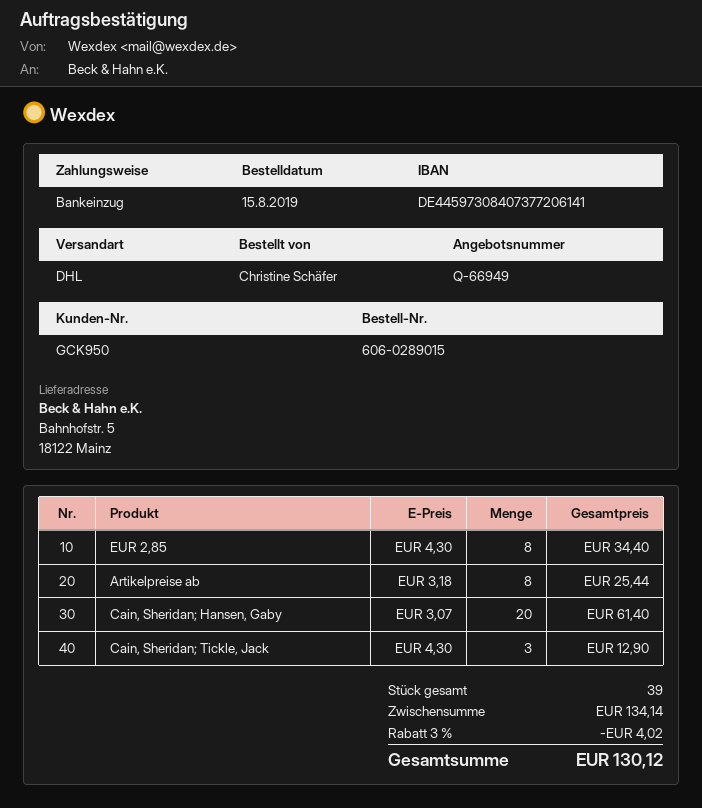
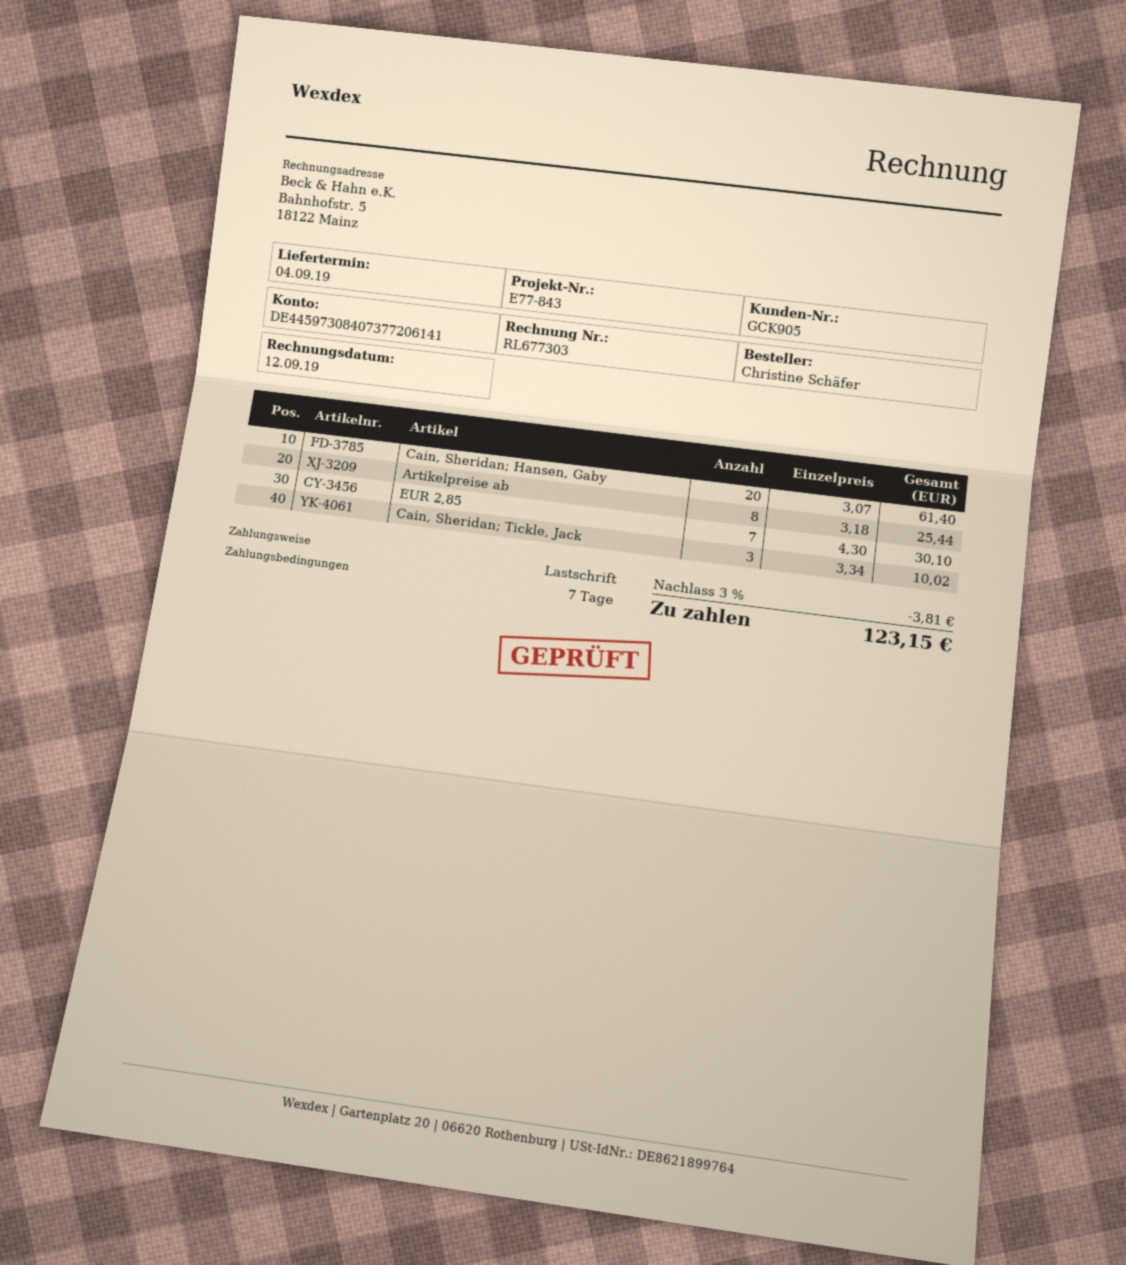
customer number: GCK950 -> GCK905
EUR 2,85: 8 x 4.30 = 34.40 -> 7 x 4.30 = 30.10
Cain, Sheridan; Tickle, Jack: 3 x 4.30 = 12.90 -> 3 x 3.34 = 10.02
discount: 3% = 4.02 -> 3% = 3.81
total: 130.12 -> 123.15

